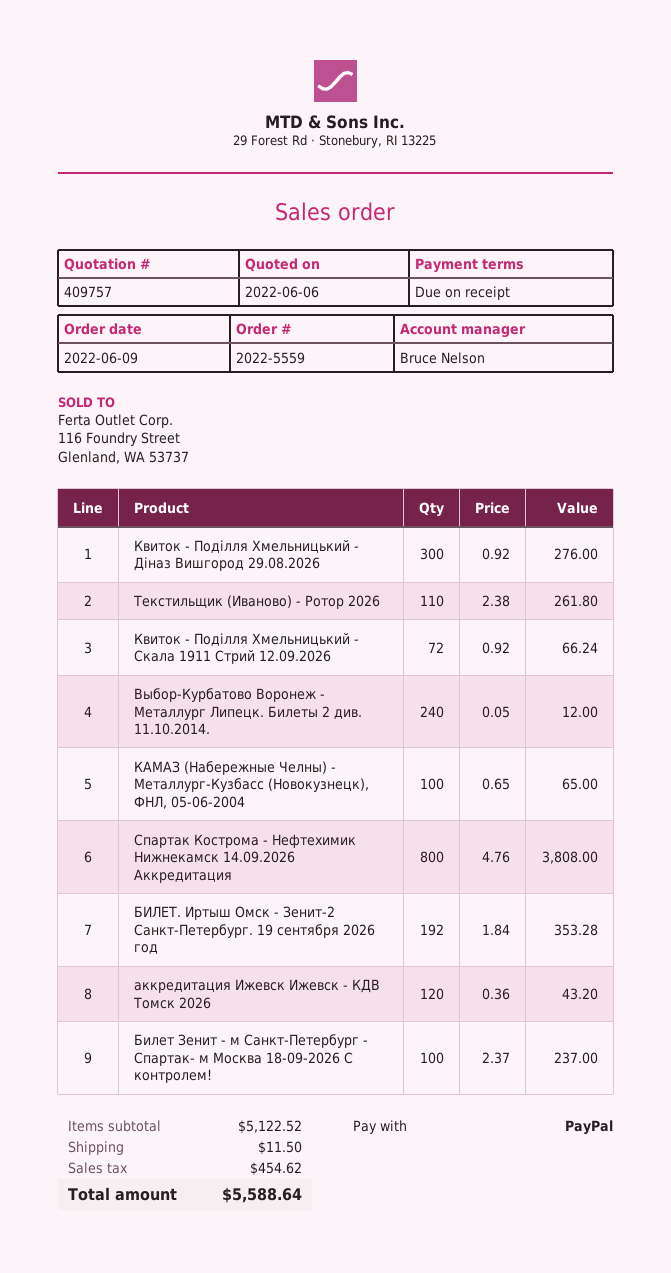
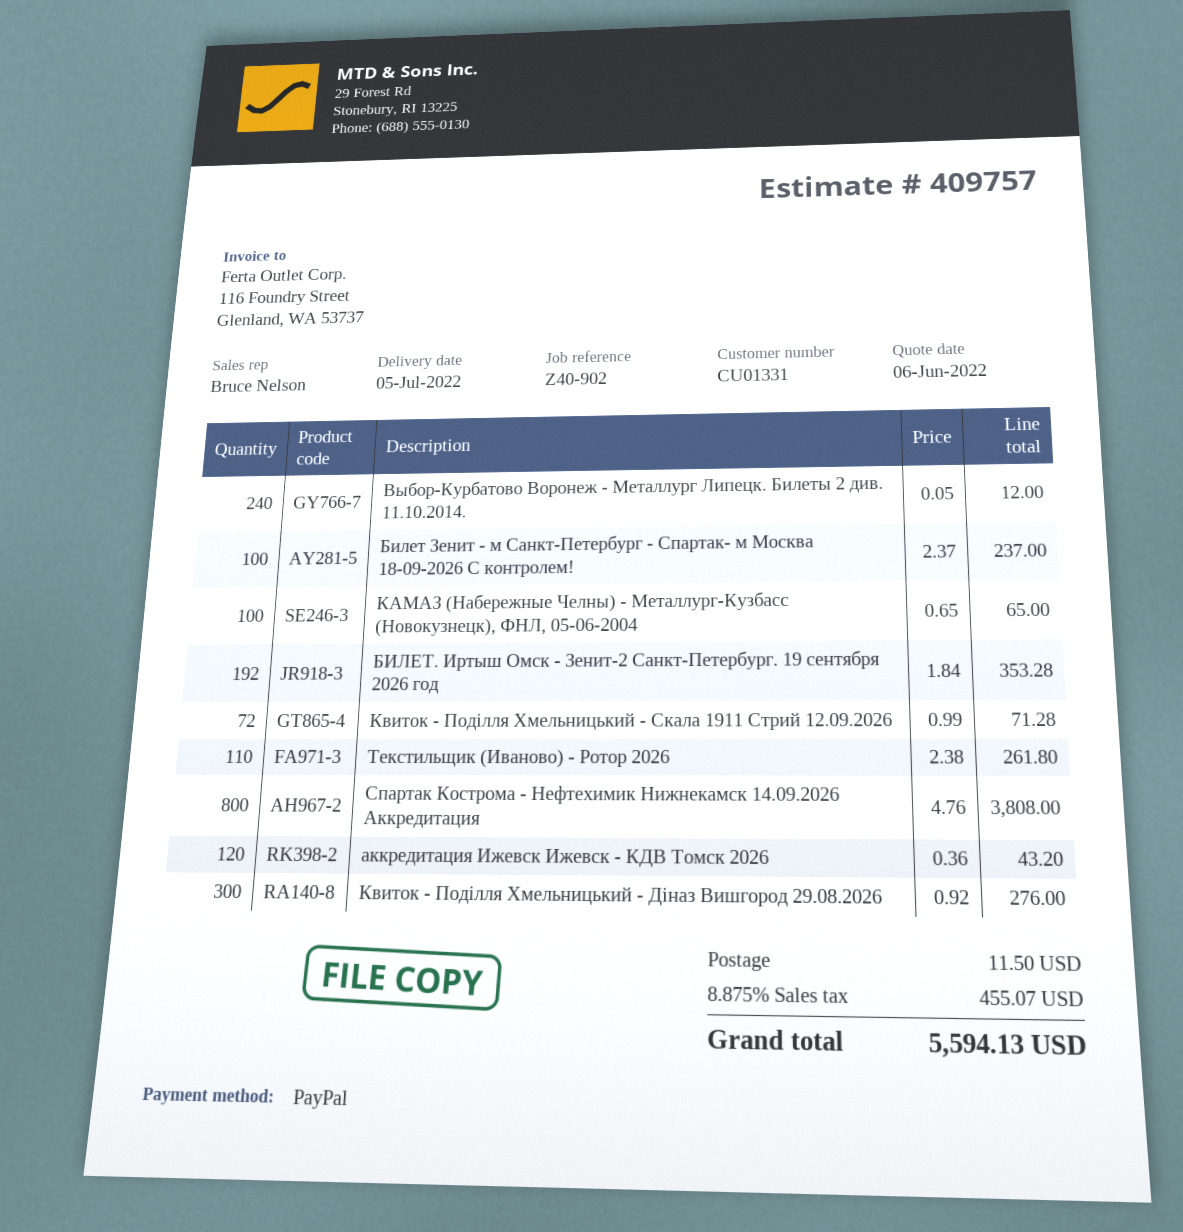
Квиток - Поділля Хмельницький - Скала 1911 Стрий 12.09.2026: 72 x 0.92 = 66.24 -> 72 x 0.99 = 71.28
tax: 454.62 -> 455.07
total: 5588.64 -> 5594.13

